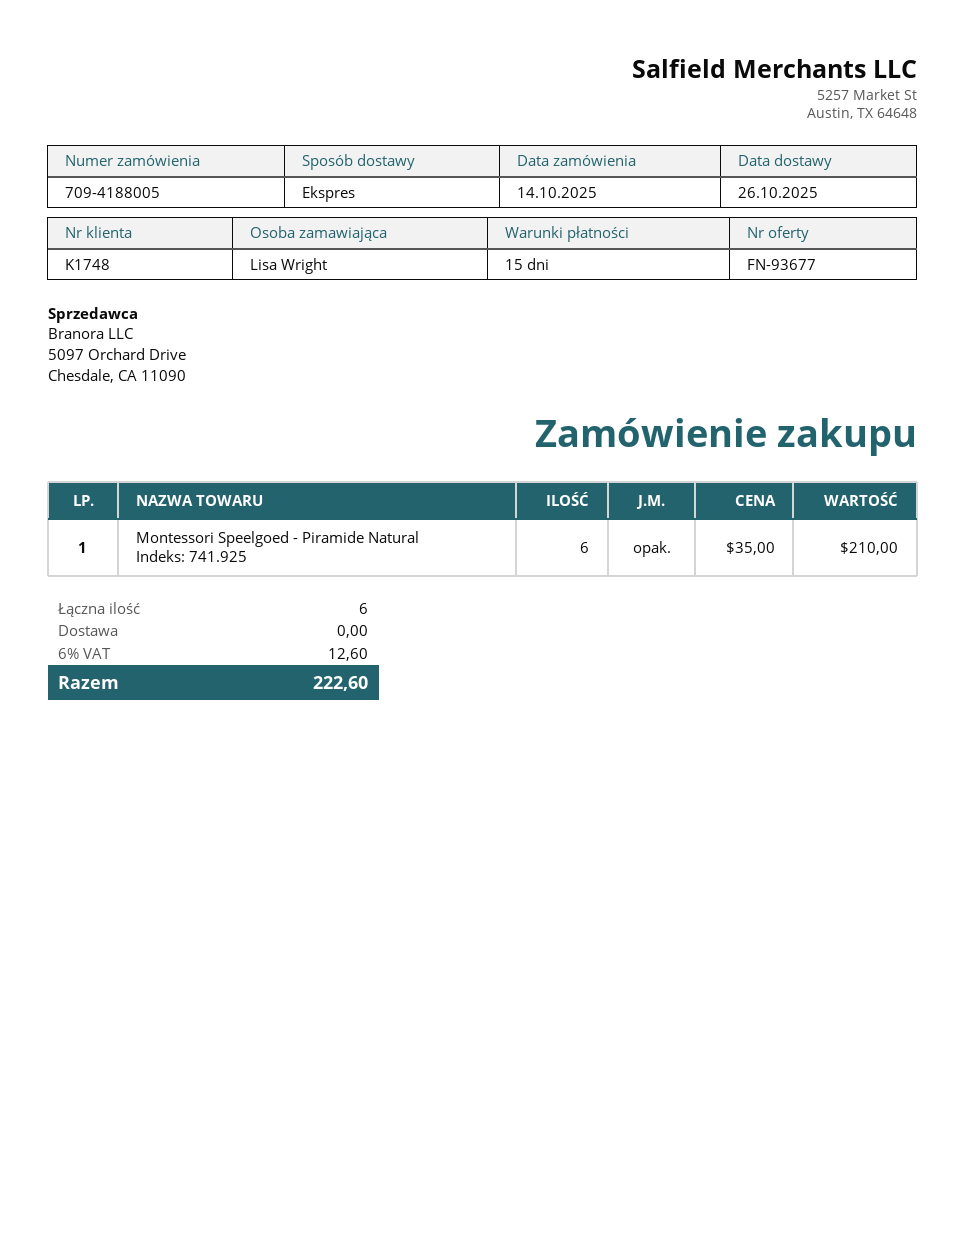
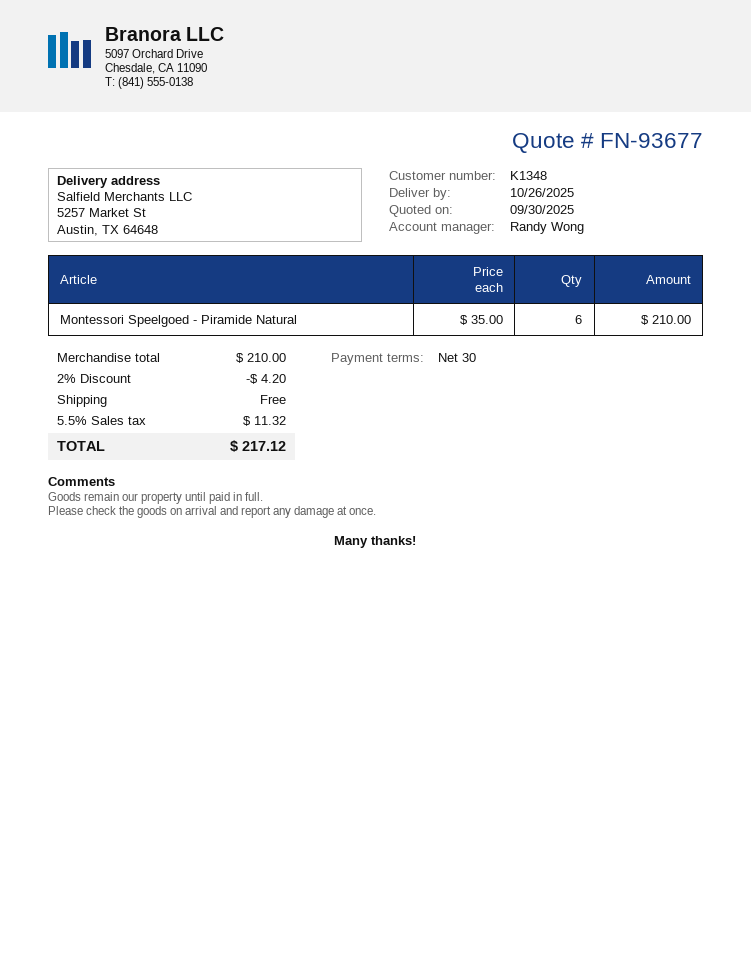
payment terms: 15 days -> 30 days
customer number: K1748 -> K1348
discount: none -> 2% = 4.20
tax: 6% = 12.60 -> 5.5% = 11.32
total: 222.60 -> 217.12

